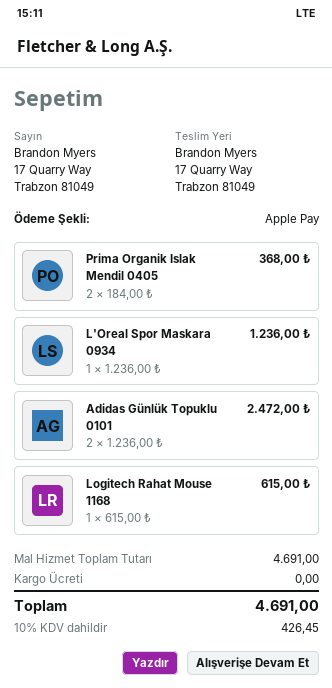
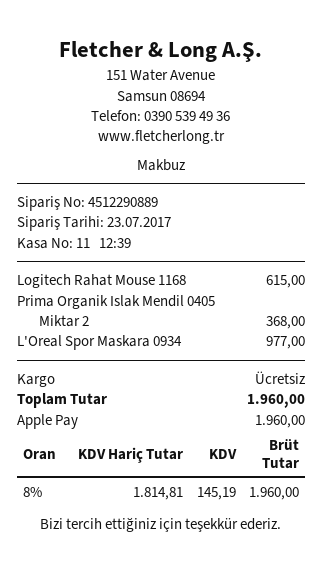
L'Oreal Spor Maskara 0934: 1 for 1236.00 -> 1 for 977.00
Adidas Günlük Topuklu 0101: 2 for 2472.00 -> none
tax: 10% = 426.45 -> 8% = 145.19
total: 4691.00 -> 1960.00

